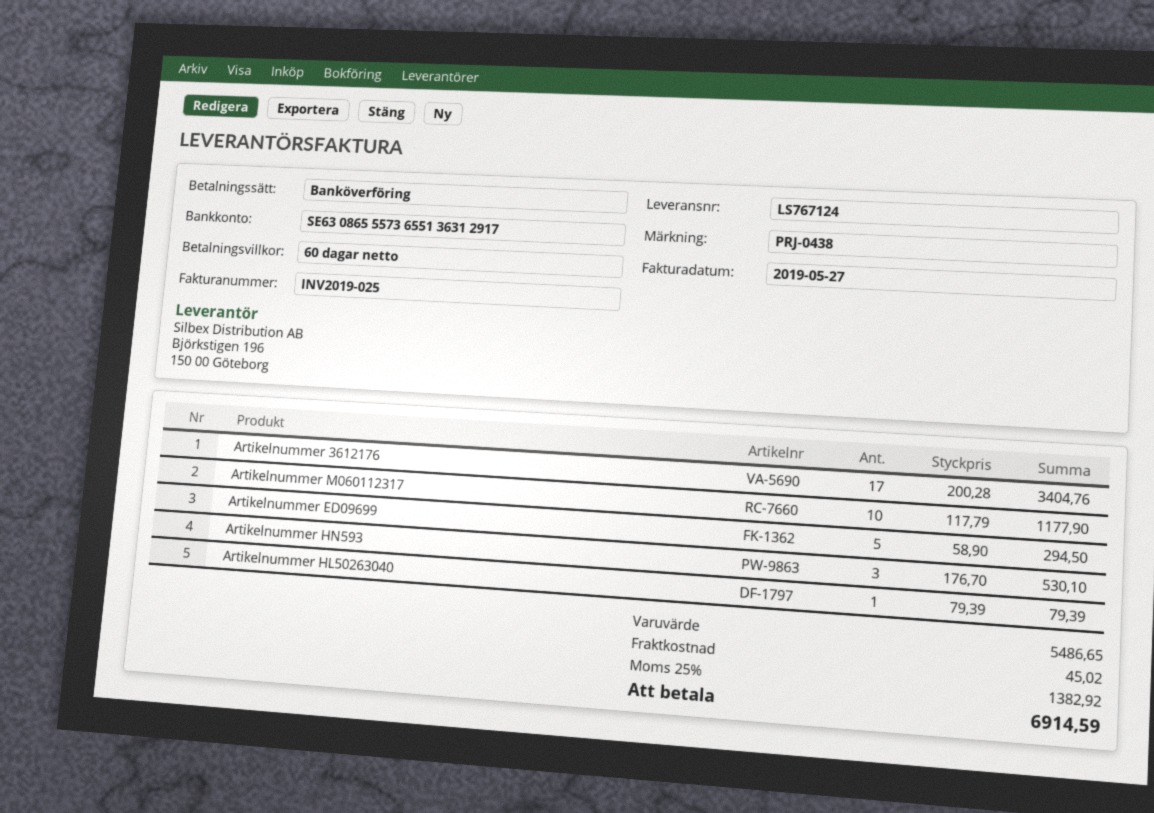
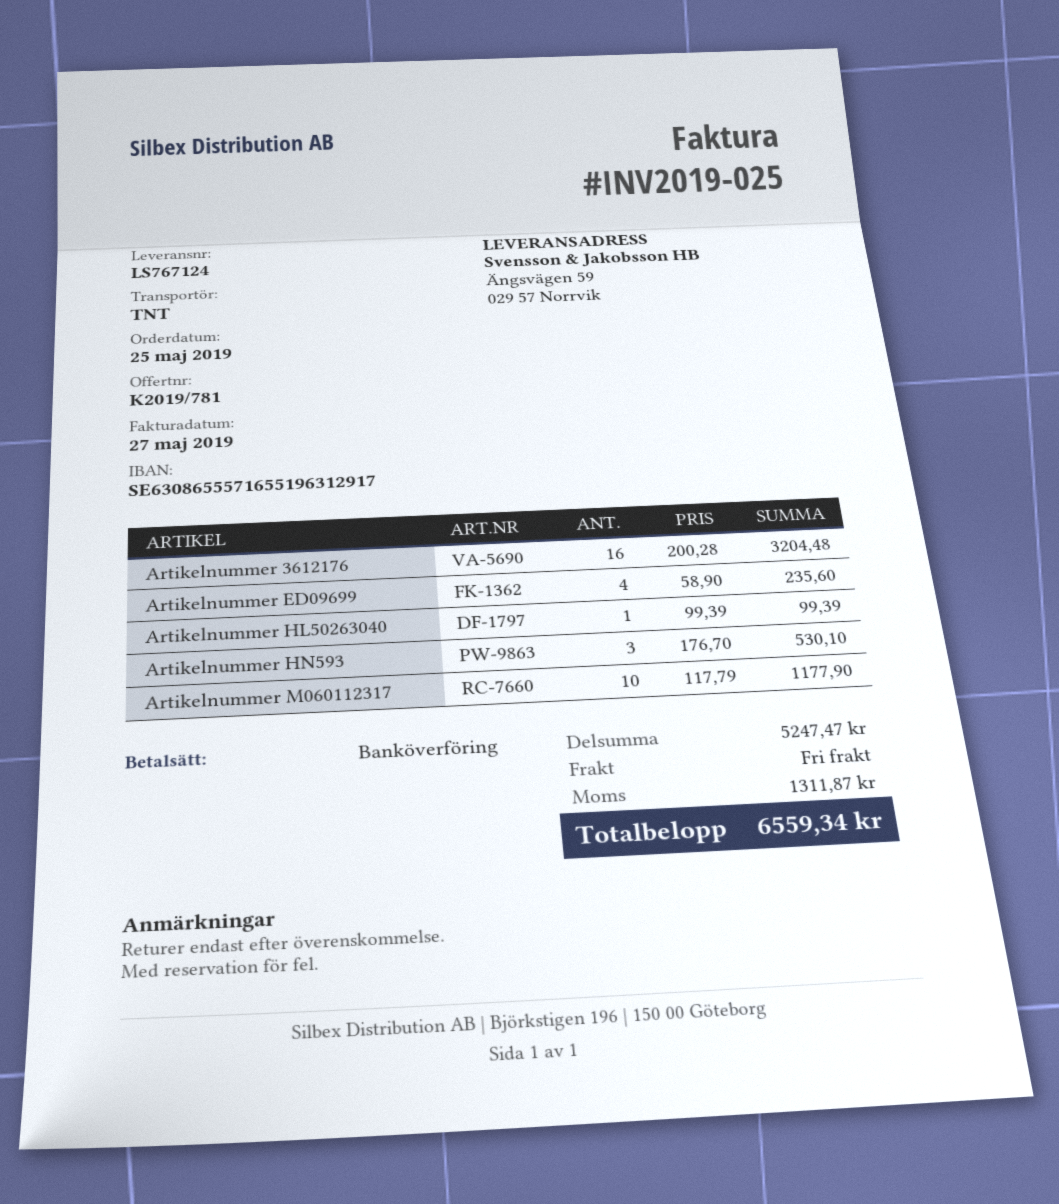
bank account: SE6308655573655136312917 -> SE6308655571655196312917
Artikelnummer 3612176: 17 x 200.28 = 3404.76 -> 16 x 200.28 = 3204.48
Artikelnummer ED09699: 5 x 58.90 = 294.50 -> 4 x 58.90 = 235.60
Artikelnummer HL50263040: 1 x 79.39 = 79.39 -> 1 x 99.39 = 99.39
subtotal: 5486.65 -> 5247.47
shipping: 45.02 -> 0.00
tax: 1382.92 -> 1311.87
total: 6914.59 -> 6559.34

